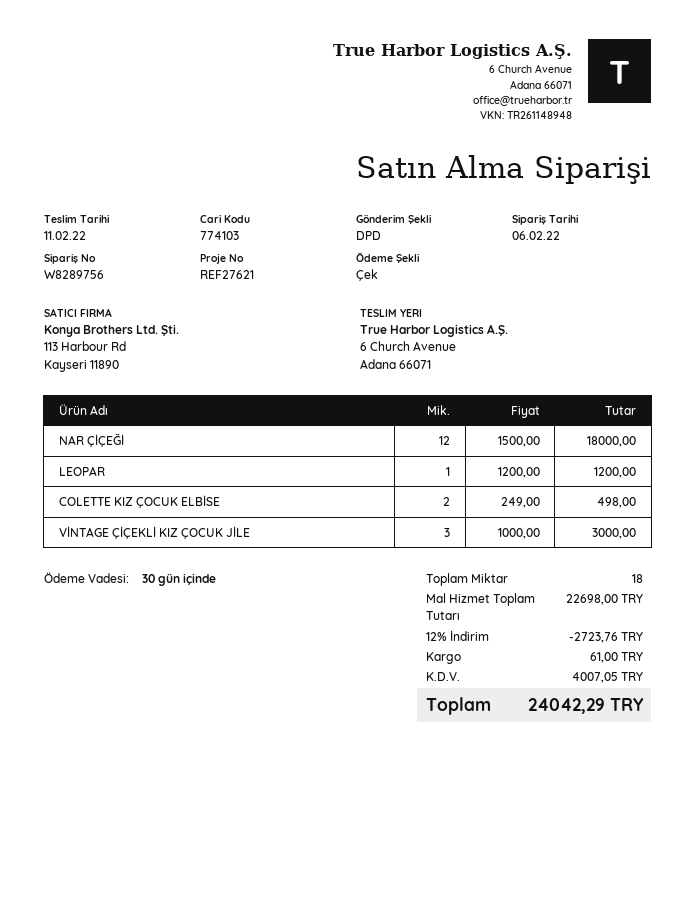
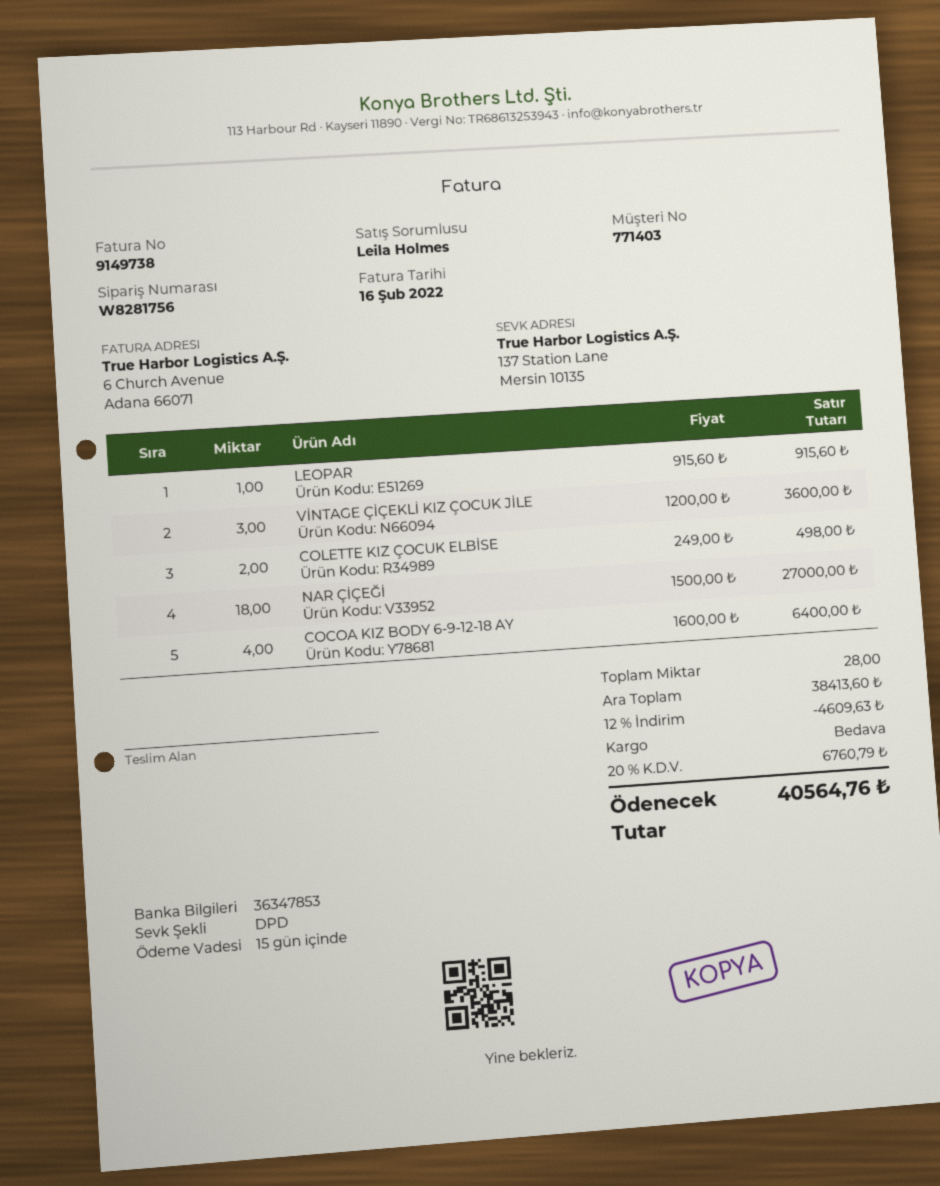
order number: W8289756 -> W8281756
payment terms: 30 days -> 15 days
customer number: 774103 -> 771403
ship to: 6 Church Avenue, Adana 66071 -> 137 Station Lane, Mersin 10135
NAR ÇİÇEĞİ: 12 x 1500.00 = 18000.00 -> 18 x 1500.00 = 27000.00
LEOPAR: 1 x 1200.00 = 1200.00 -> 1 x 915.60 = 915.60
VİNTAGE ÇİÇEKLİ KIZ ÇOCUK JİLE: 3 x 1000.00 = 3000.00 -> 3 x 1200.00 = 3600.00
COCOA KIZ BODY 6-9-12-18 AY: none -> 4 x 1600.00 = 6400.00
total quantity: 18 -> 28
subtotal: 22698.00 -> 38413.60
discount: 12% = 2723.76 -> 12% = 4609.63
shipping: 61.00 -> 0.00
tax: 4007.05 -> 6760.79
total: 24042.29 -> 40564.76

